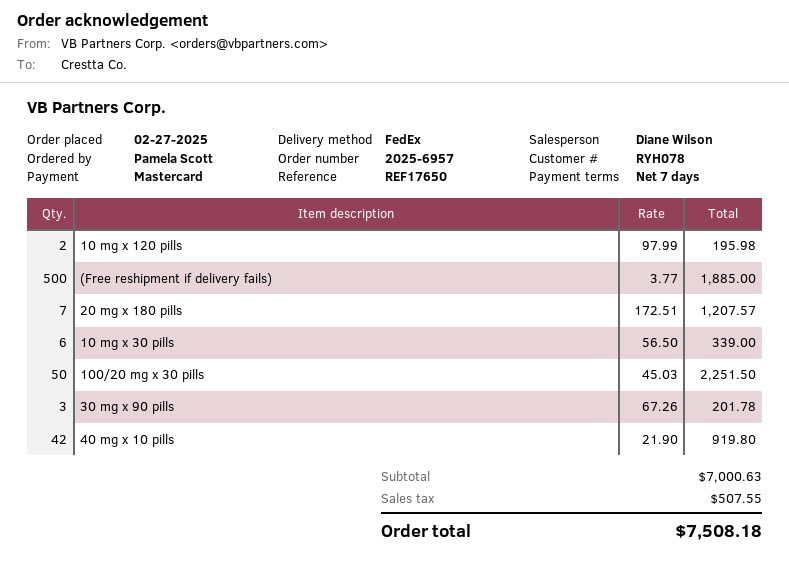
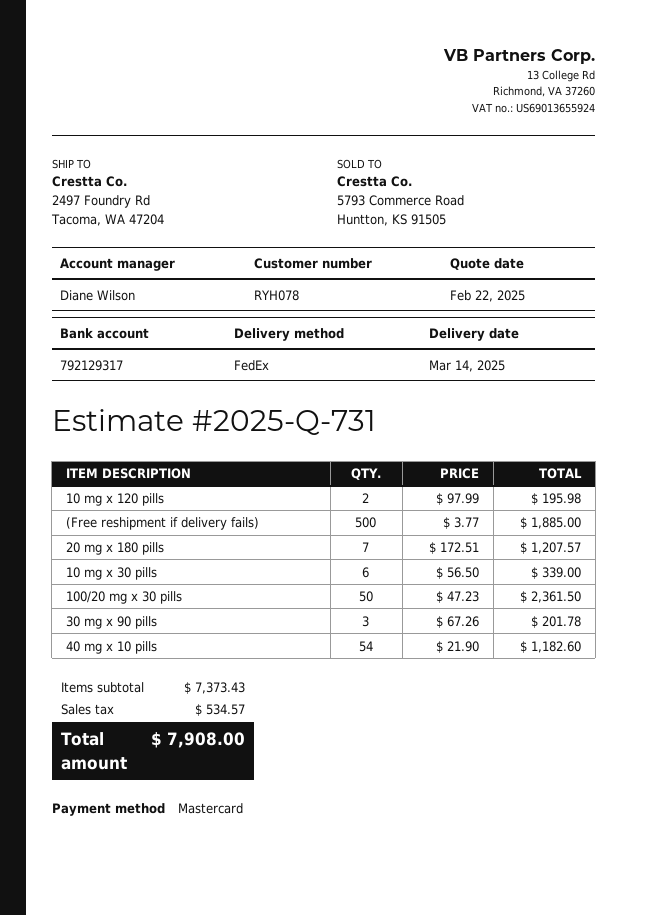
100/20 mg x 30 pills: 50 x 45.03 = 2251.50 -> 50 x 47.23 = 2361.50
40 mg x 10 pills: 42 x 21.90 = 919.80 -> 54 x 21.90 = 1182.60
subtotal: 7000.63 -> 7373.43
tax: 507.55 -> 534.57
total: 7508.18 -> 7908.00

